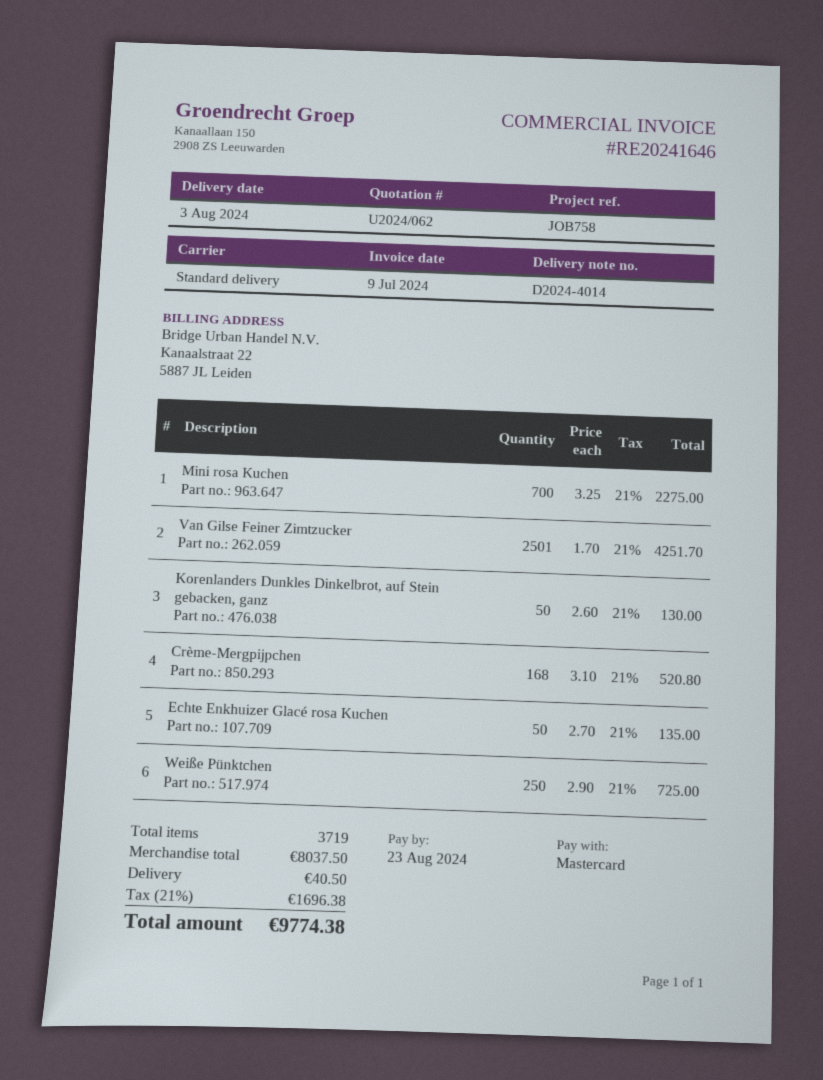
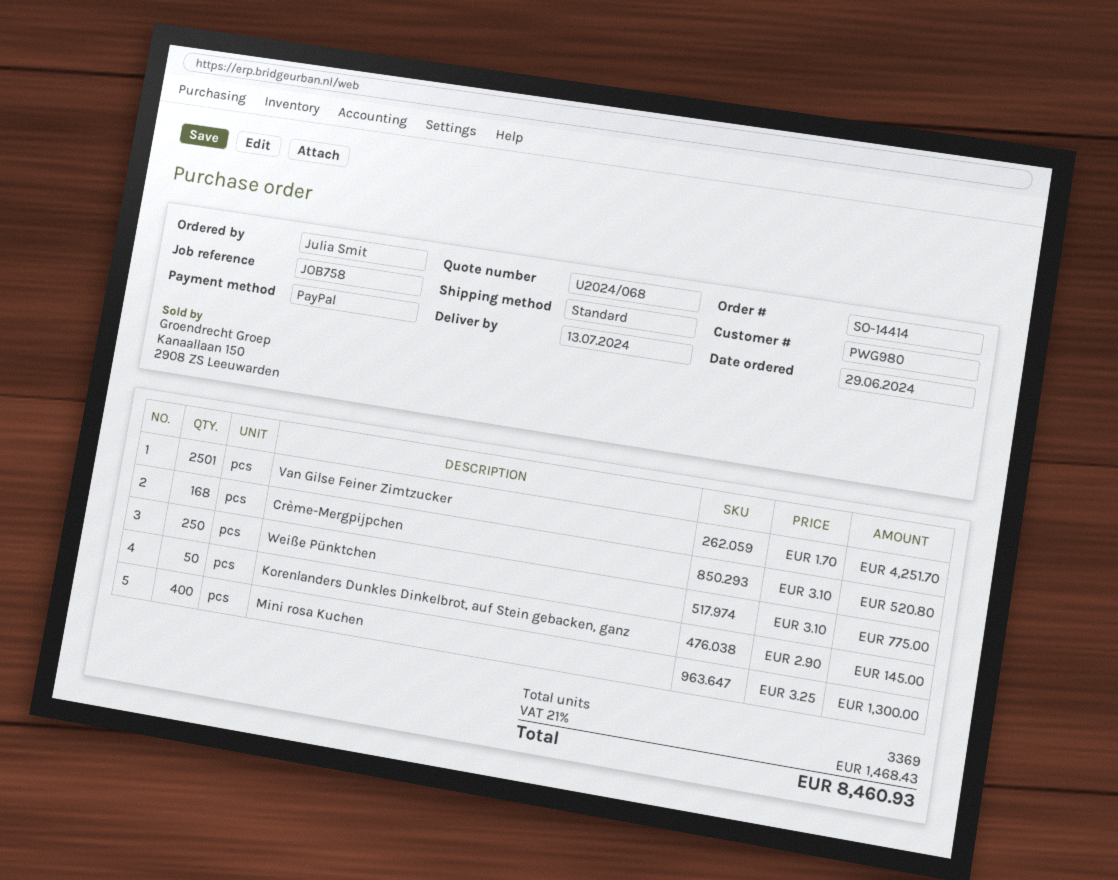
quote number: U2024/062 -> U2024/068
delivery date: 2024-08-03 -> 2024-07-13
payment method: Mastercard -> PayPal
Mini rosa Kuchen: 700 x 3.25 = 2275.00 -> 400 x 3.25 = 1300.00
Korenlanders Dunkles Dinkelbrot, auf Stein gebacken, ganz: 50 x 2.60 = 130.00 -> 50 x 2.90 = 145.00
Echte Enkhuizer Glacé rosa Kuchen: 50 x 2.70 = 135.00 -> none
Weiße Pünktchen: 250 x 2.90 = 725.00 -> 250 x 3.10 = 775.00
total quantity: 3719 -> 3369
shipping: 40.50 -> none
tax: 21% = 1696.38 -> 21% = 1468.43
total: 9774.38 -> 8460.93

